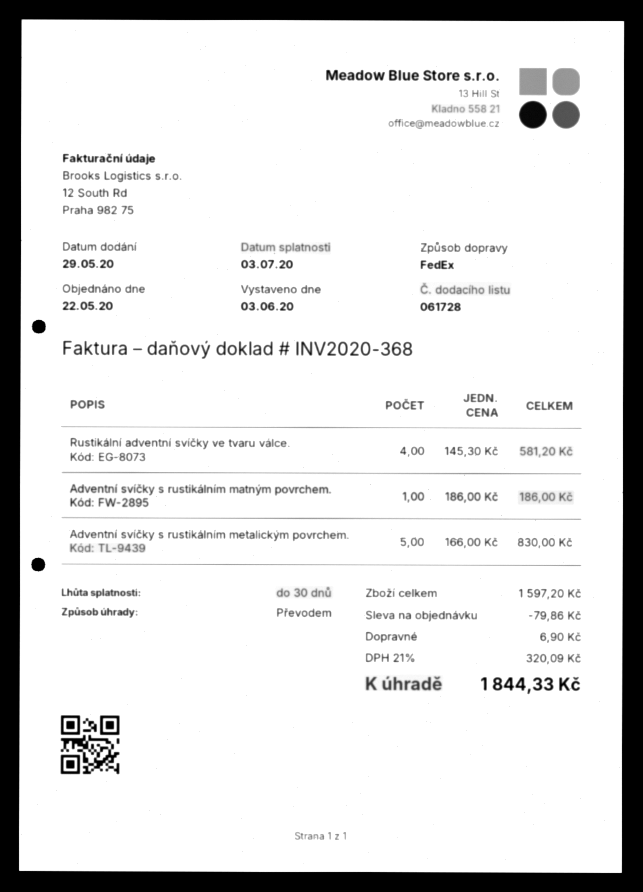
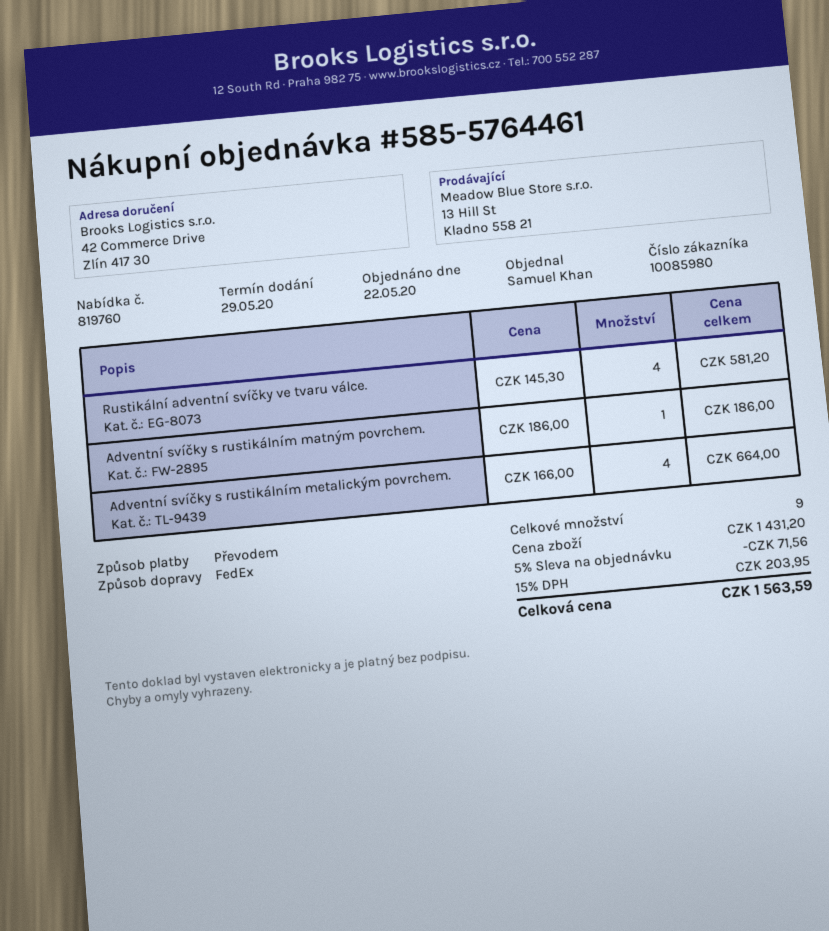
Adventní svíčky s rustikálním metalickým povrchem.: 5 x 166.00 = 830.00 -> 4 x 166.00 = 664.00
subtotal: 1597.20 -> 1431.20
discount: 79.86 -> 71.56
shipping: 6.90 -> none
tax: 21% = 320.09 -> 15% = 203.95
total: 1844.33 -> 1563.59

